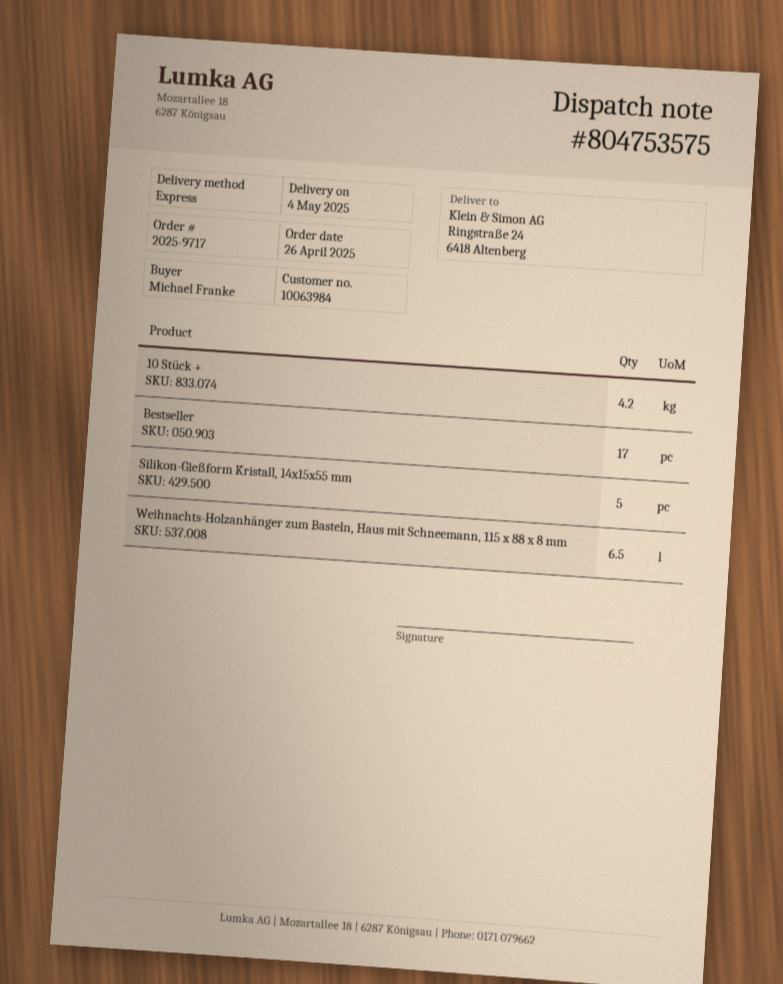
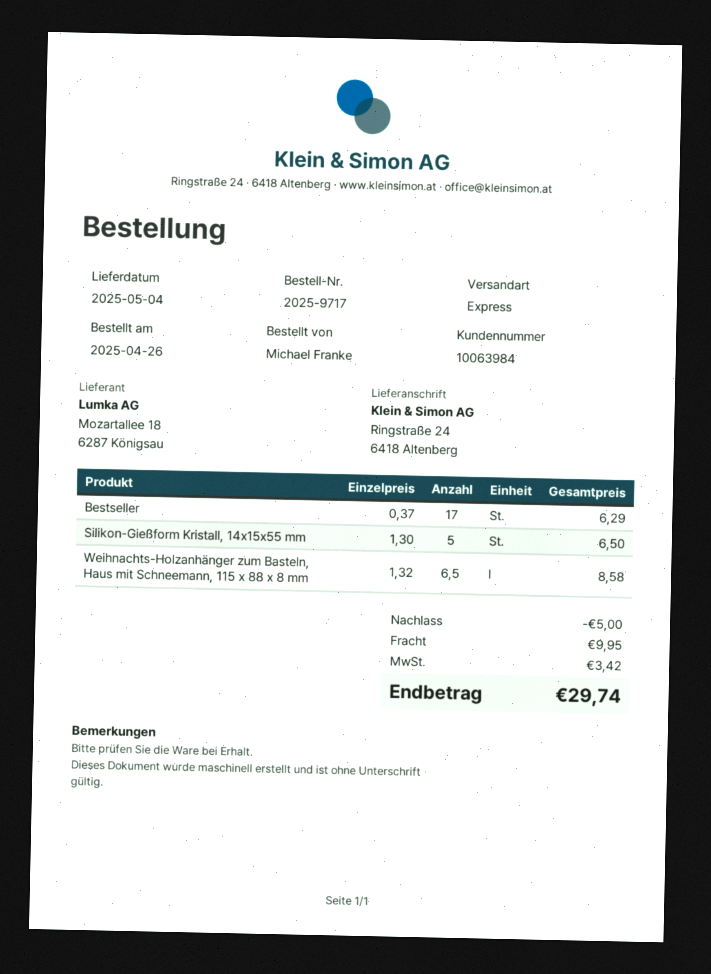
10 Stück +: 4.2 -> none

